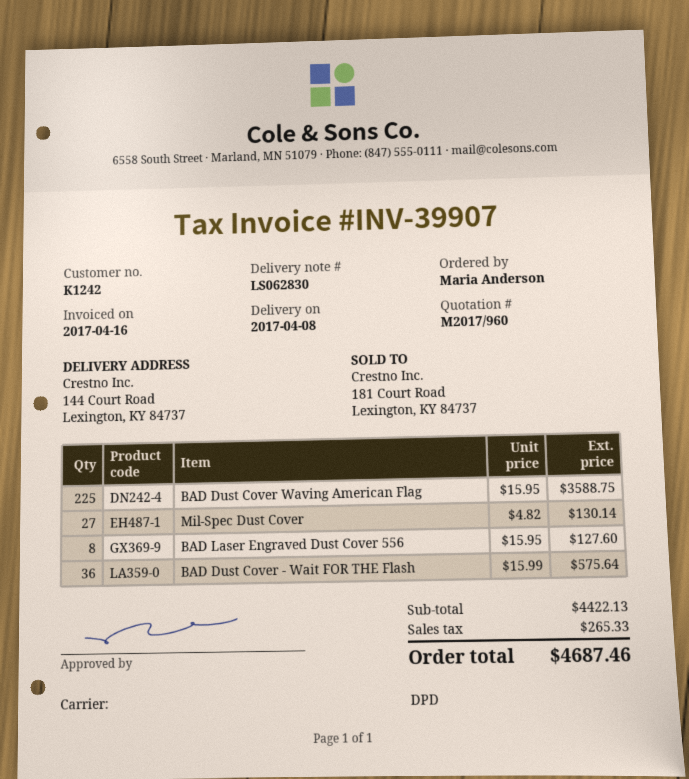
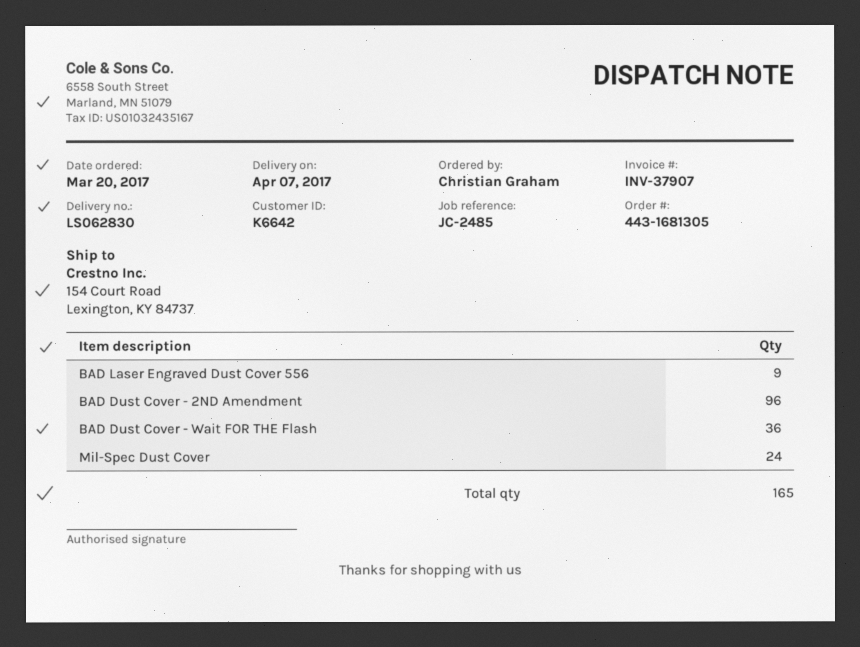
delivery date: 2017-04-08 -> 2017-04-07
invoice number: INV-39907 -> INV-37907
customer number: K1242 -> K6642
ordered by: Maria Anderson -> Christian Graham
ship to: 144 Court Road, Lexington, KY 84737 -> 154 Court Road, Lexington, KY 84737
BAD Dust Cover Waving American Flag: 225 -> none
Mil-Spec Dust Cover: 27 -> 24
BAD Laser Engraved Dust Cover 556: 8 -> 9
BAD Dust Cover - 2ND Amendment: none -> 96

